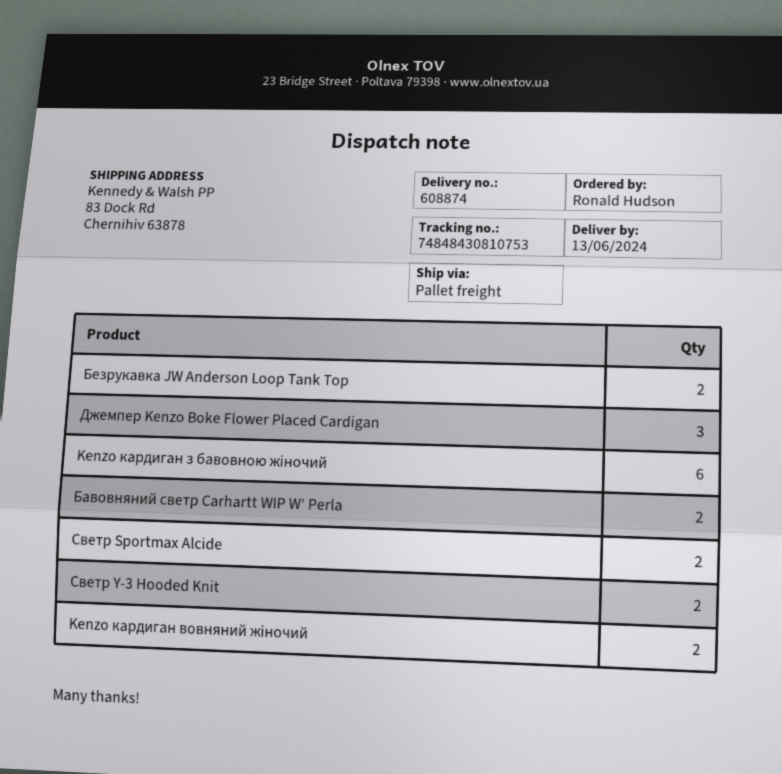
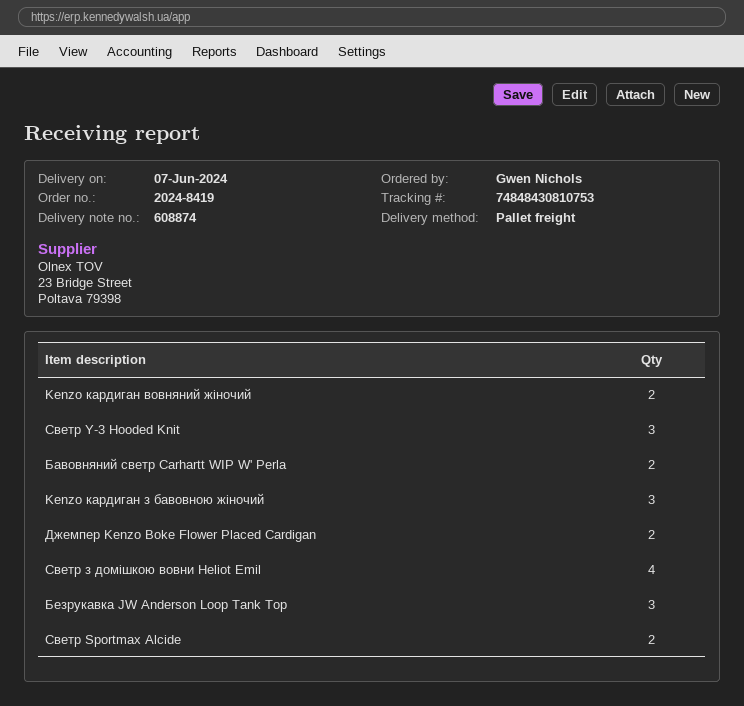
delivery date: 2024-06-13 -> 2024-06-07
ordered by: Ronald Hudson -> Gwen Nichols
Безрукавка JW Anderson Loop Tank Top: 2 -> 3
Джемпер Kenzo Boke Flower Placed Cardigan: 3 -> 2
Kenzo кардиган з бавовною жіночий: 6 -> 3
Светр Y-3 Hooded Knit: 2 -> 3
Светр з домішкою вовни Heliot Emil: none -> 4

